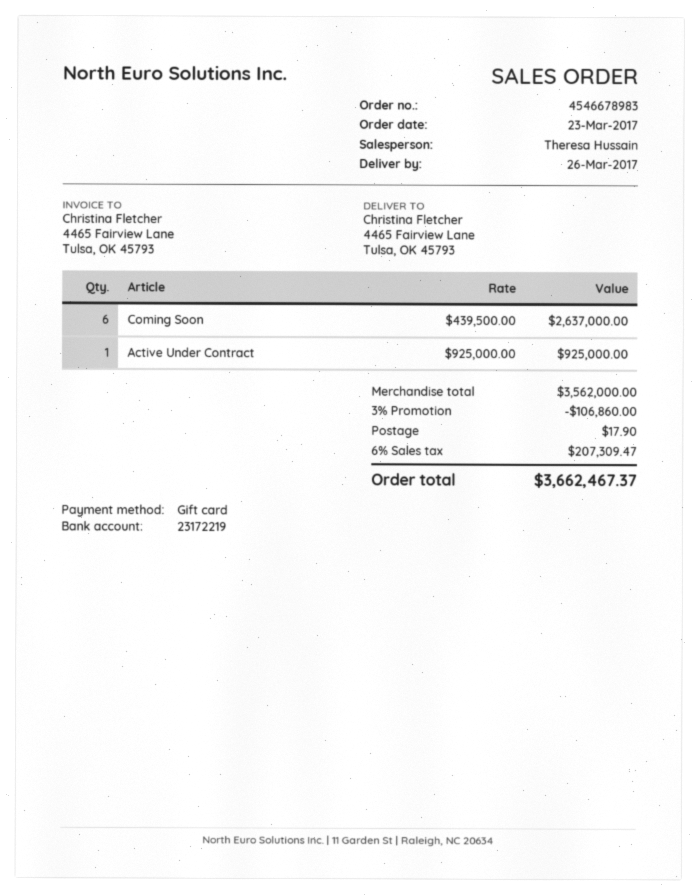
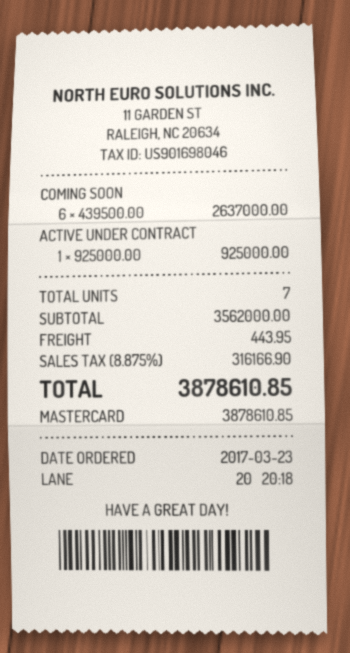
payment method: gift card -> Mastercard
discount: 3% = 106860.00 -> none
shipping: 17.90 -> 443.95
tax: 6% = 207309.47 -> 8.875% = 316166.90
total: 3662467.37 -> 3878610.85

